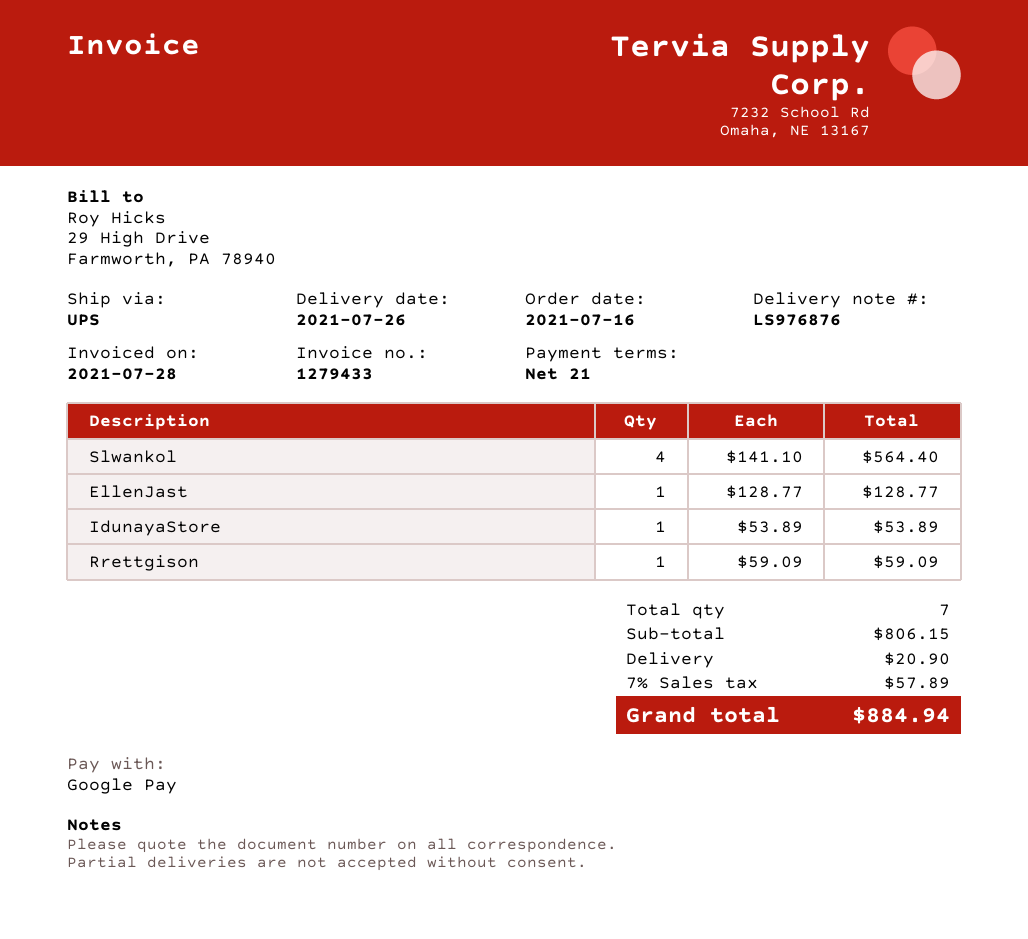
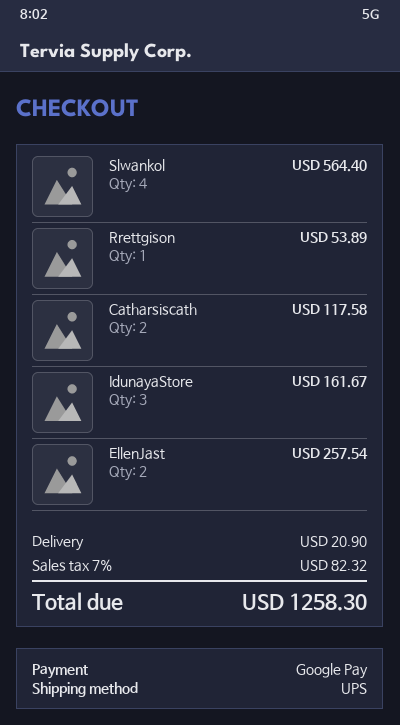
EllenJast: 1 for 128.77 -> 2 for 257.54
IdunayaStore: 1 for 53.89 -> 3 for 161.67
Rrettgison: 1 for 59.09 -> 1 for 53.89
Catharsiscath: none -> 2 for 117.58
tax: 7% = 57.89 -> 7% = 82.32
total: 884.94 -> 1258.30

